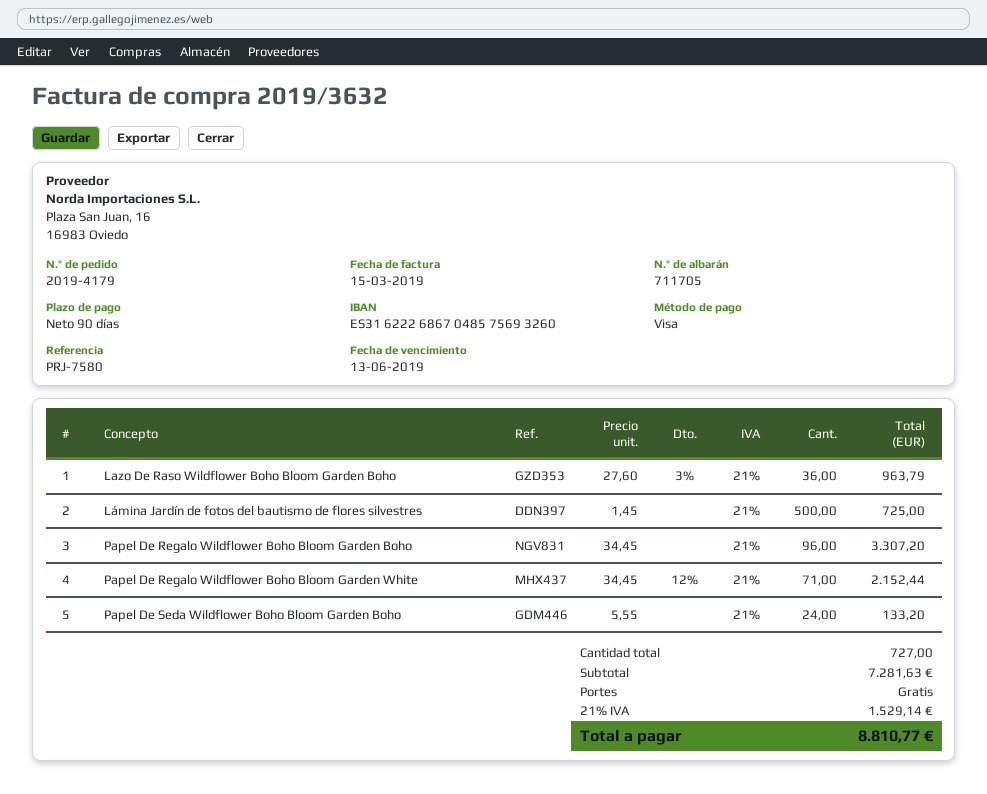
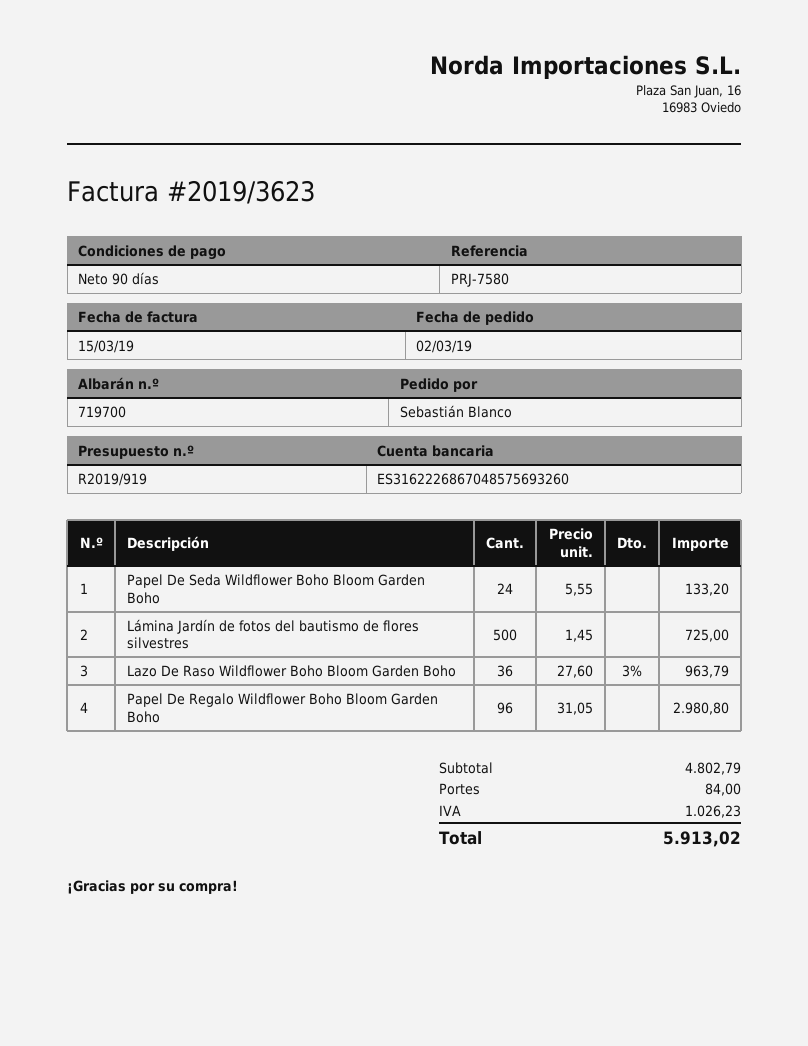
delivery note number: 711705 -> 719700
invoice number: 2019/3632 -> 2019/3623
Papel De Regalo Wildflower Boho Bloom Garden Boho: 96 x 34.45 = 3307.20 -> 96 x 31.05 = 2980.80
Papel De Regalo Wildflower Boho Bloom Garden White: 71 x 34.45 - 12% = 2152.44 -> none
subtotal: 7281.63 -> 4802.79
shipping: 0.00 -> 84.00
tax: 1529.14 -> 1026.23
total: 8810.77 -> 5913.02

